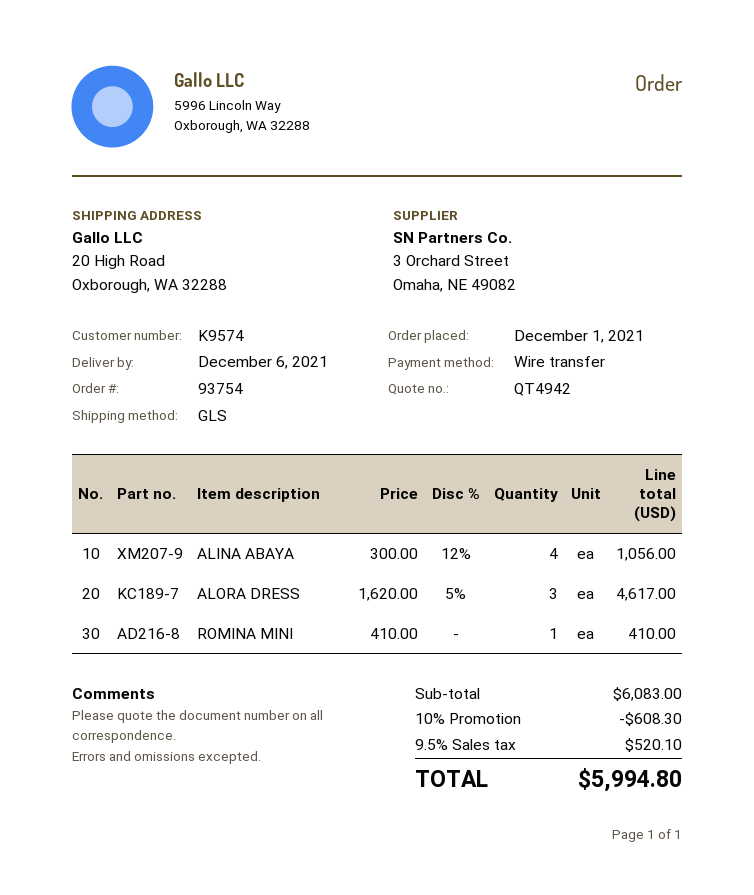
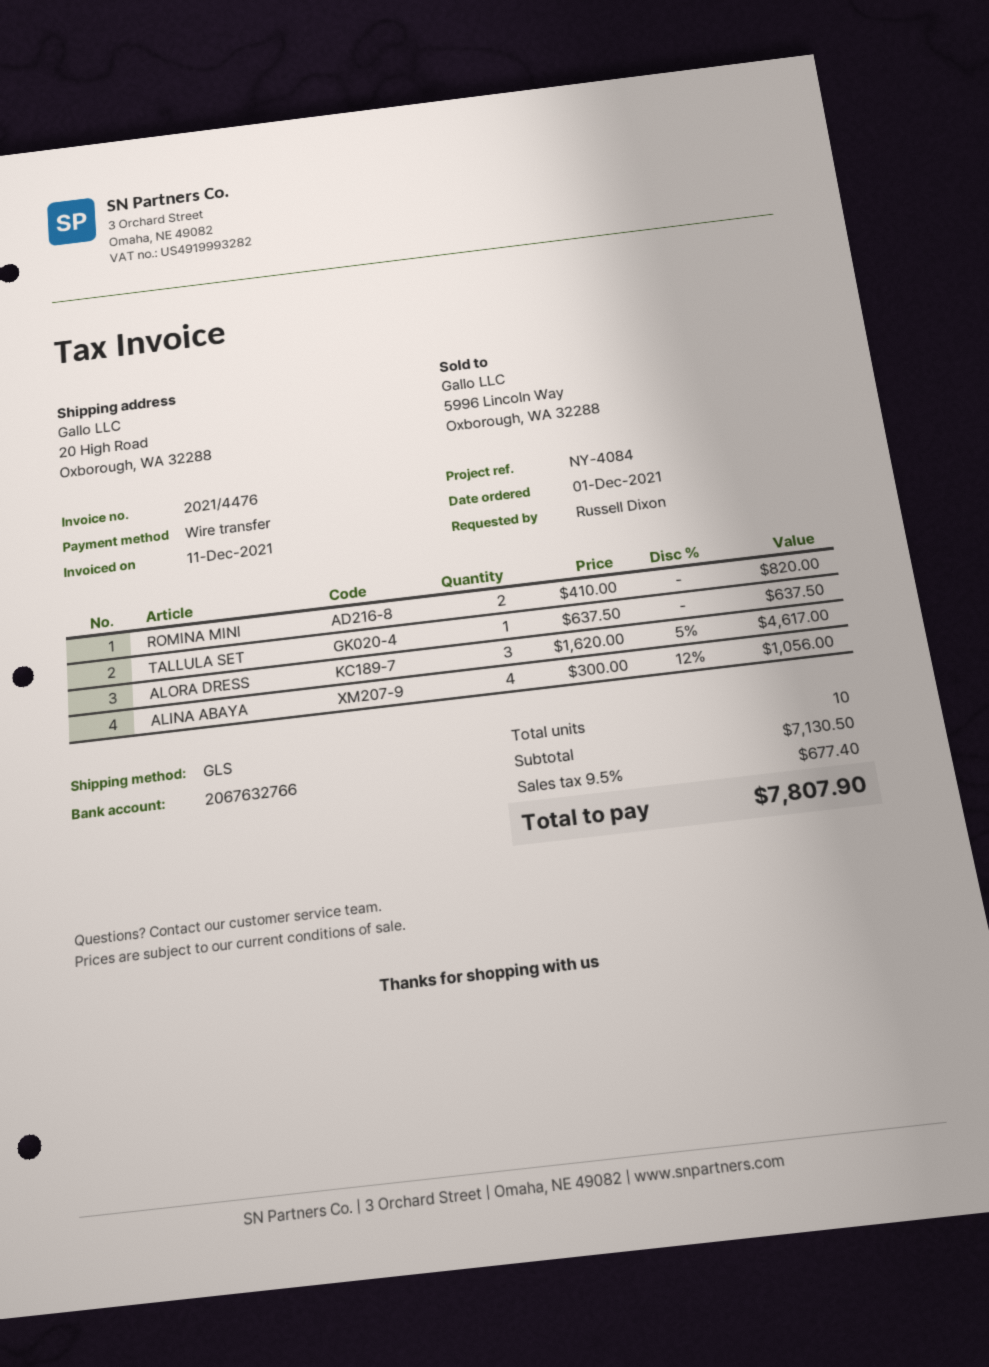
ROMINA MINI: 1 x 410.00 = 410.00 -> 2 x 410.00 = 820.00
TALLULA SET: none -> 1 x 637.50 = 637.50
subtotal: 6083.00 -> 7130.50
discount: 10% = 608.30 -> none
tax: 9.5% = 520.10 -> 9.5% = 677.40
total: 5994.80 -> 7807.90

